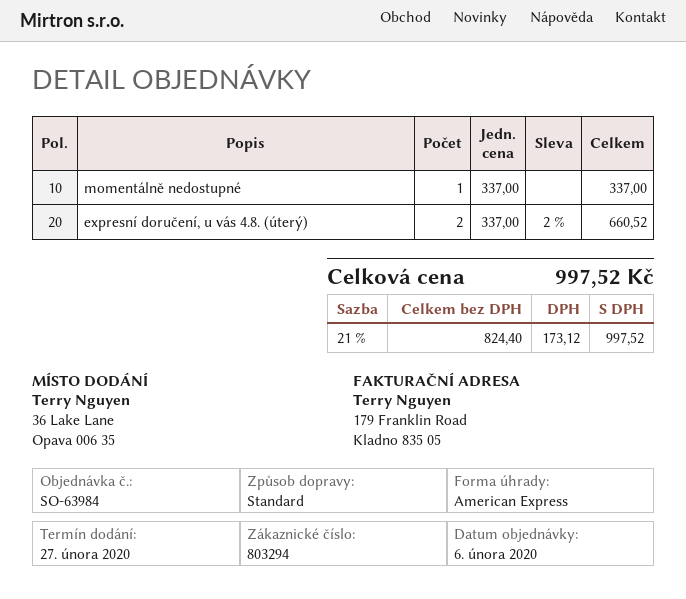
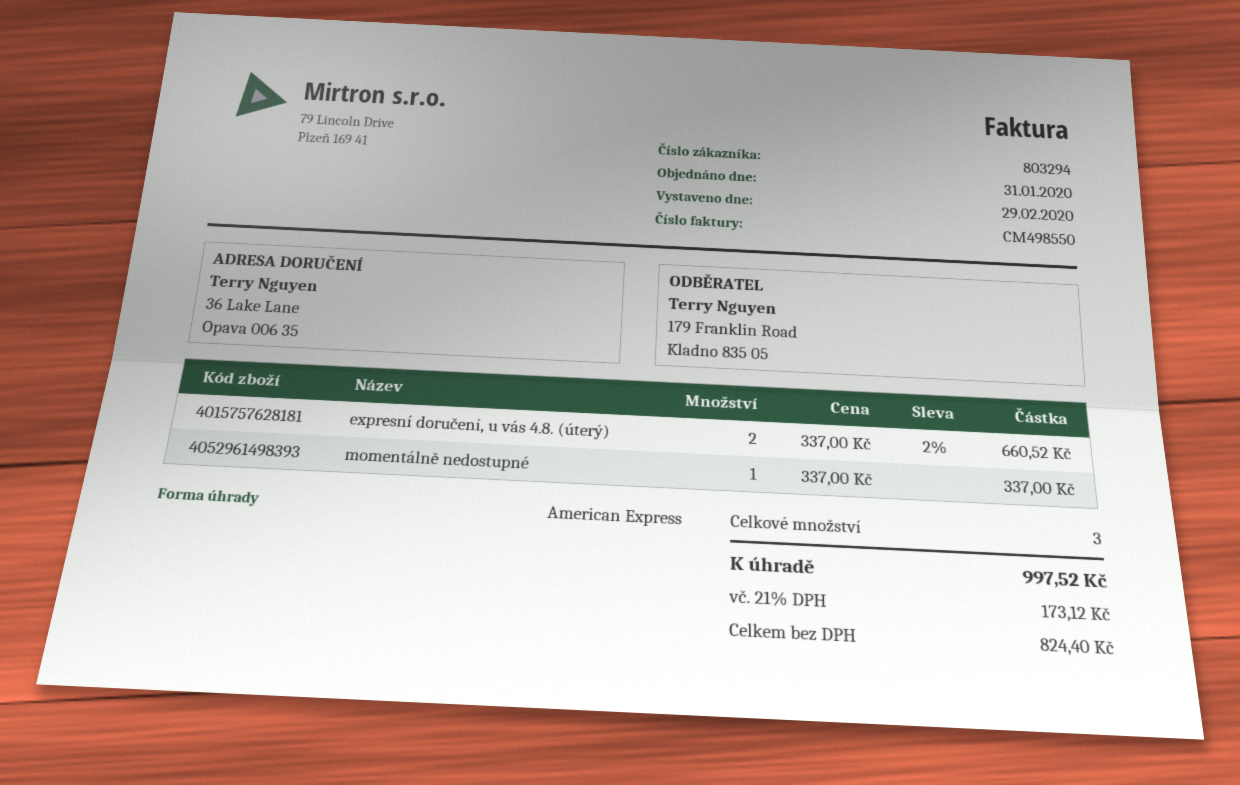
order date: 2020-02-06 -> 2020-01-31

